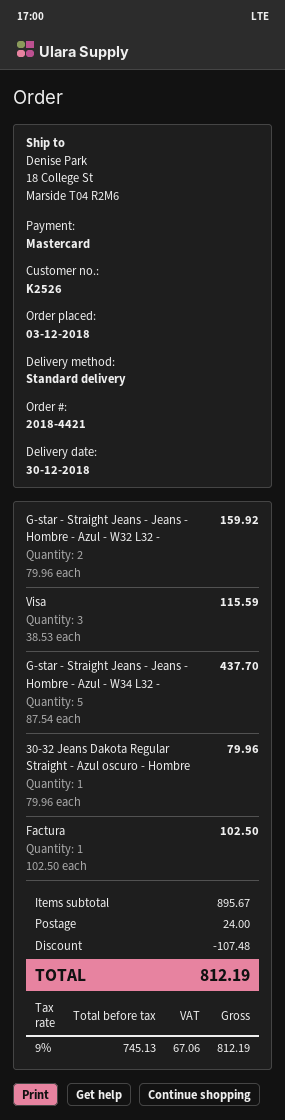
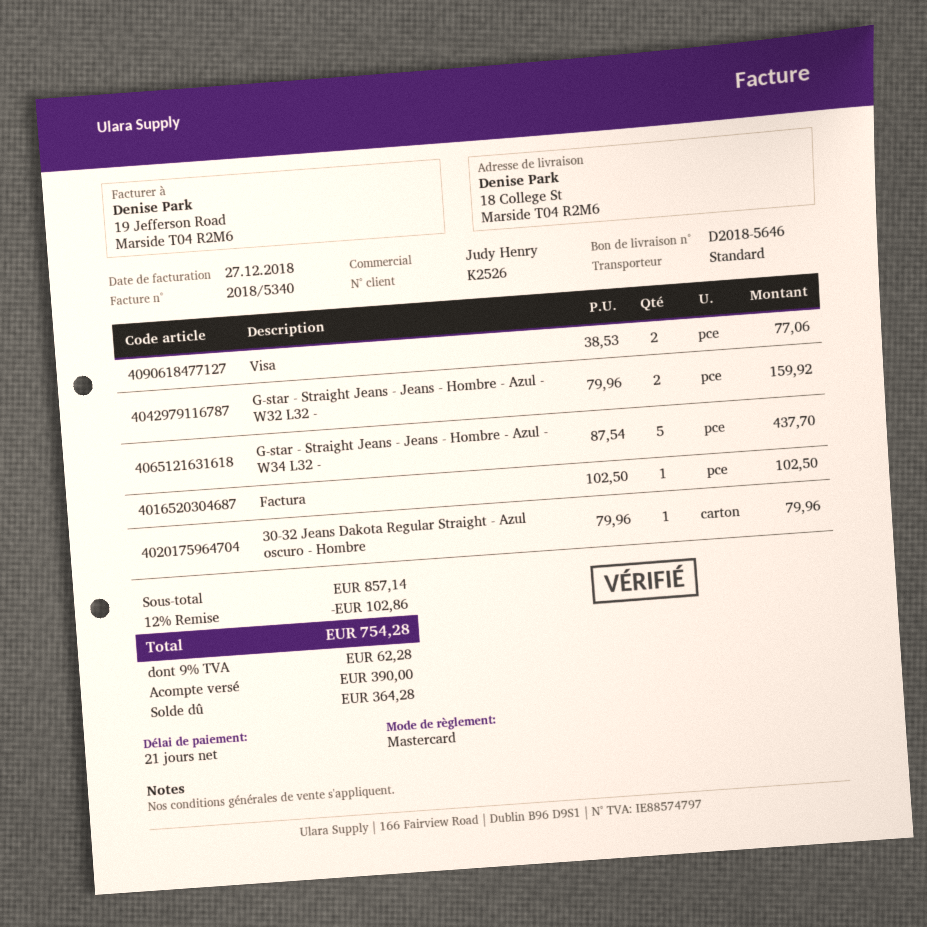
Visa: 3 x 38.53 = 115.59 -> 2 x 38.53 = 77.06
subtotal: 895.67 -> 857.14
discount: 107.48 -> 102.86
shipping: 24.00 -> none
tax: 9% = 67.06 -> 9% = 62.28
total: 812.19 -> 754.28

